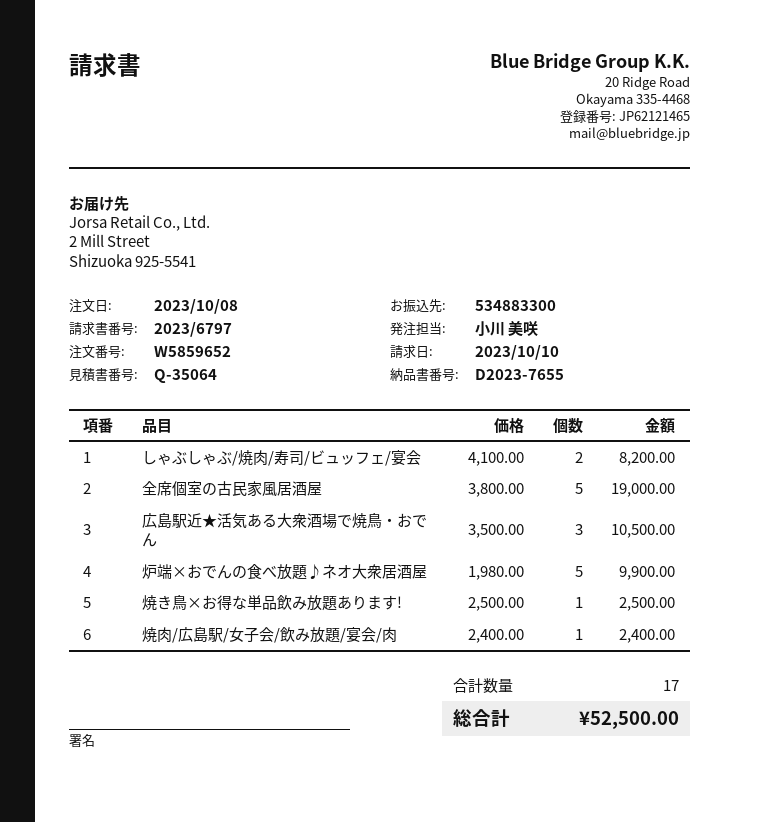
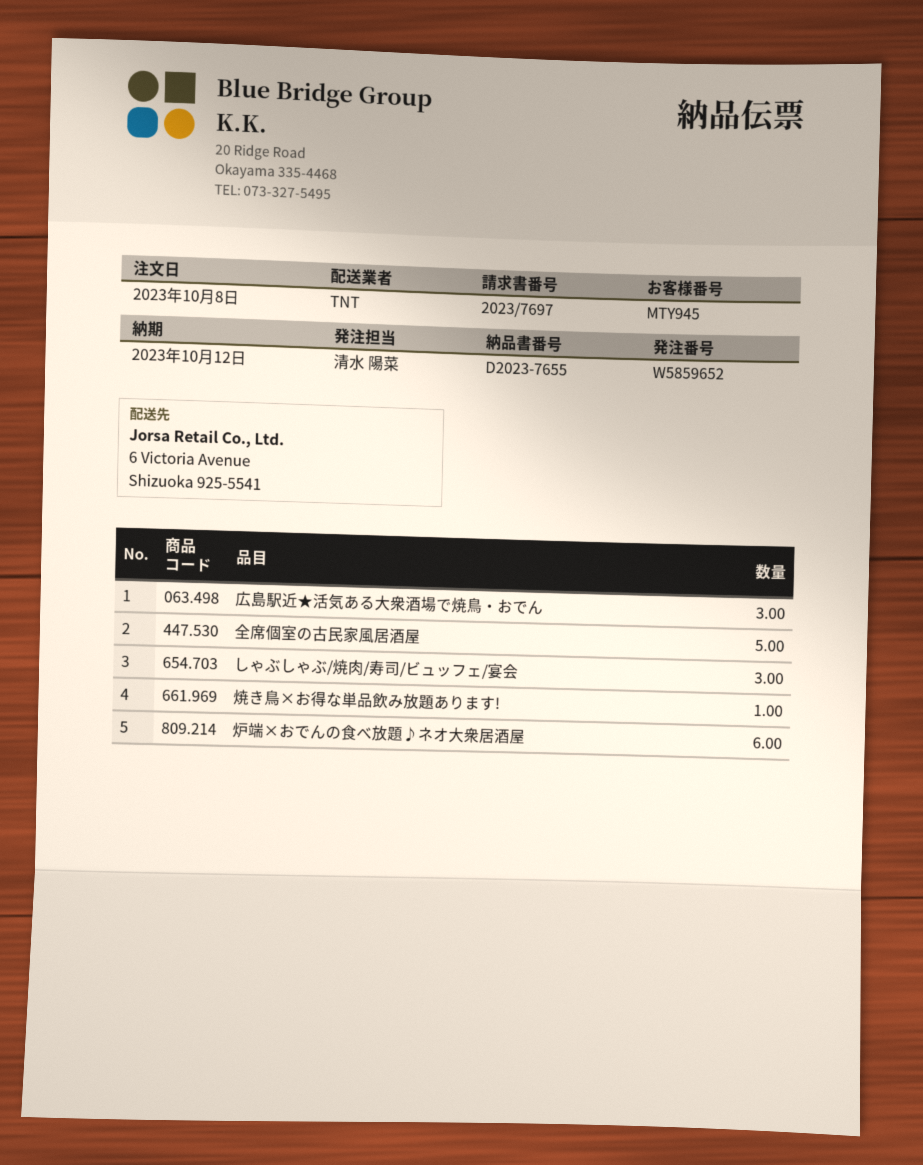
invoice number: 2023/6797 -> 2023/7697
ordered by: 小川 美咲 -> 清水 陽菜
ship to: 2 Mill Street, Shizuoka 925-5541 -> 6 Victoria Avenue, Shizuoka 925-5541
しゃぶしゃぶ/焼肉/寿司/ビュッフェ/宴会: 2 -> 3
炉端×おでんの食べ放題♪ネオ大衆居酒屋: 5 -> 6
焼肉/広島駅/女子会/飲み放題/宴会/肉: 1 -> none

